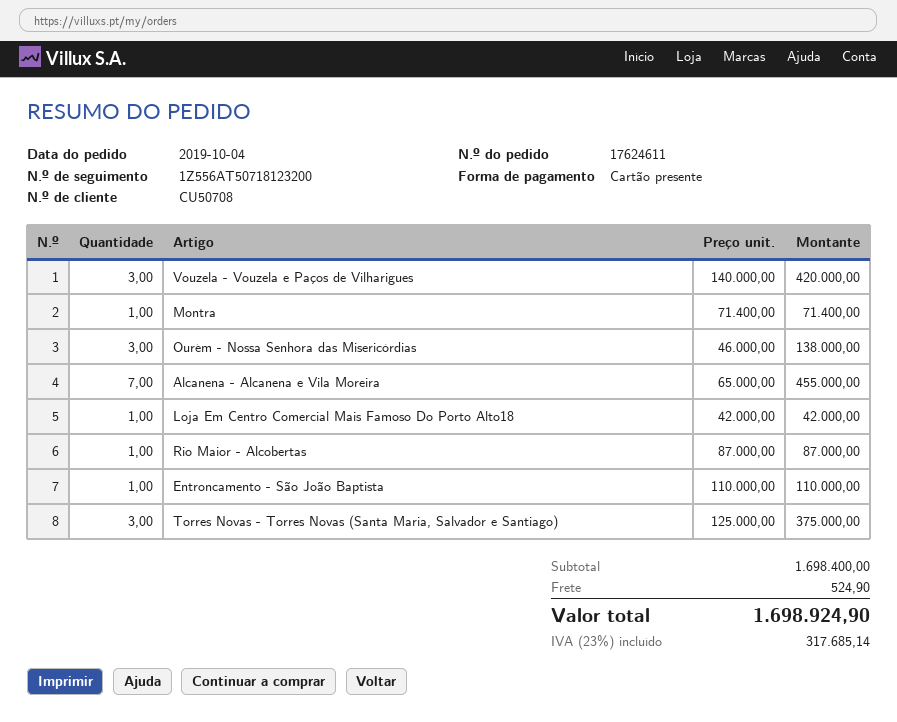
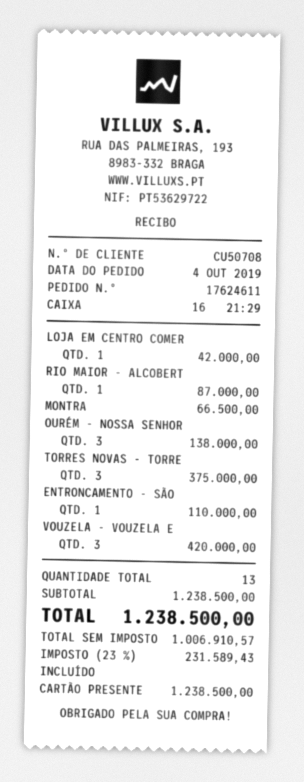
Montra: 1 for 71400.00 -> 1 for 66500.00
Alcanena - Alcanena e Vila Moreira: 7 for 455000.00 -> none
subtotal: 1698400.00 -> 1238500.00
shipping: 524.90 -> none
tax: 23% = 317685.14 -> 23% = 231589.43
total: 1698924.90 -> 1238500.00

